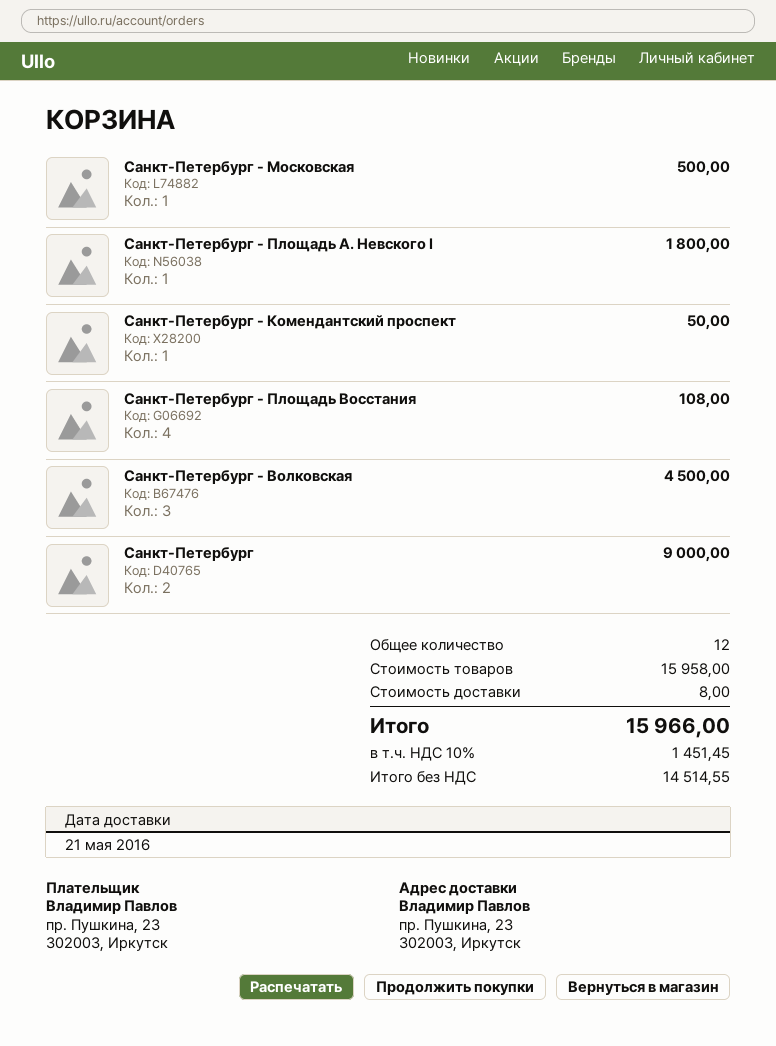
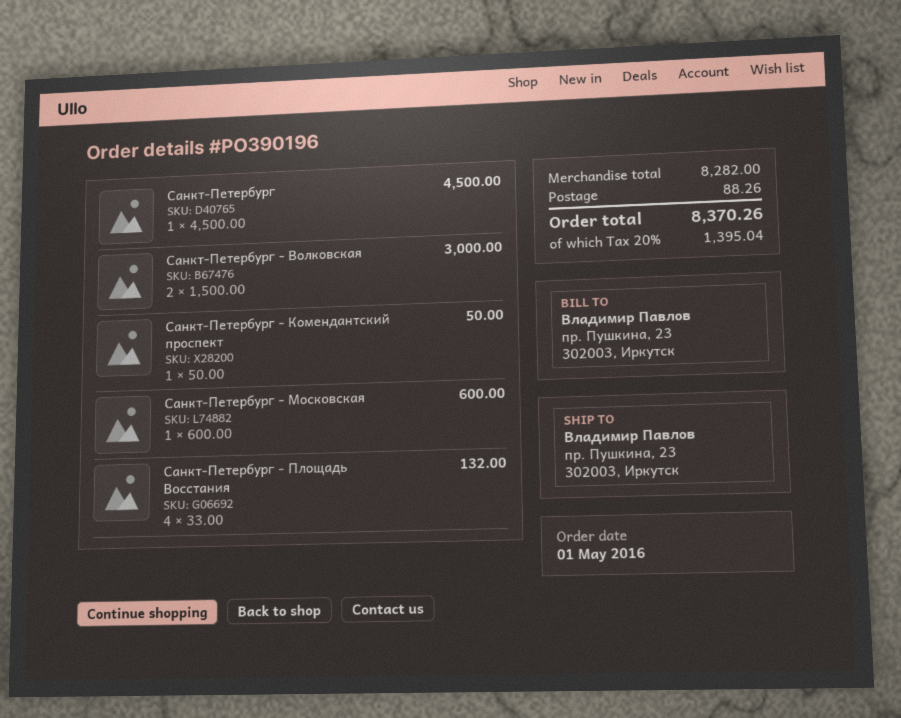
Санкт-Петербург - Московская: 1 for 500.00 -> 1 for 600.00
Санкт-Петербург - Площадь А. Невского I: 1 for 1800.00 -> none
Санкт-Петербург - Площадь Восстания: 4 for 108.00 -> 4 for 132.00
Санкт-Петербург - Волковская: 3 for 4500.00 -> 2 for 3000.00
Санкт-Петербург: 2 for 9000.00 -> 1 for 4500.00
subtotal: 15958.00 -> 8282.00
shipping: 8.00 -> 88.26
tax: 10% = 1451.45 -> 20% = 1395.04
total: 15966.00 -> 8370.26

